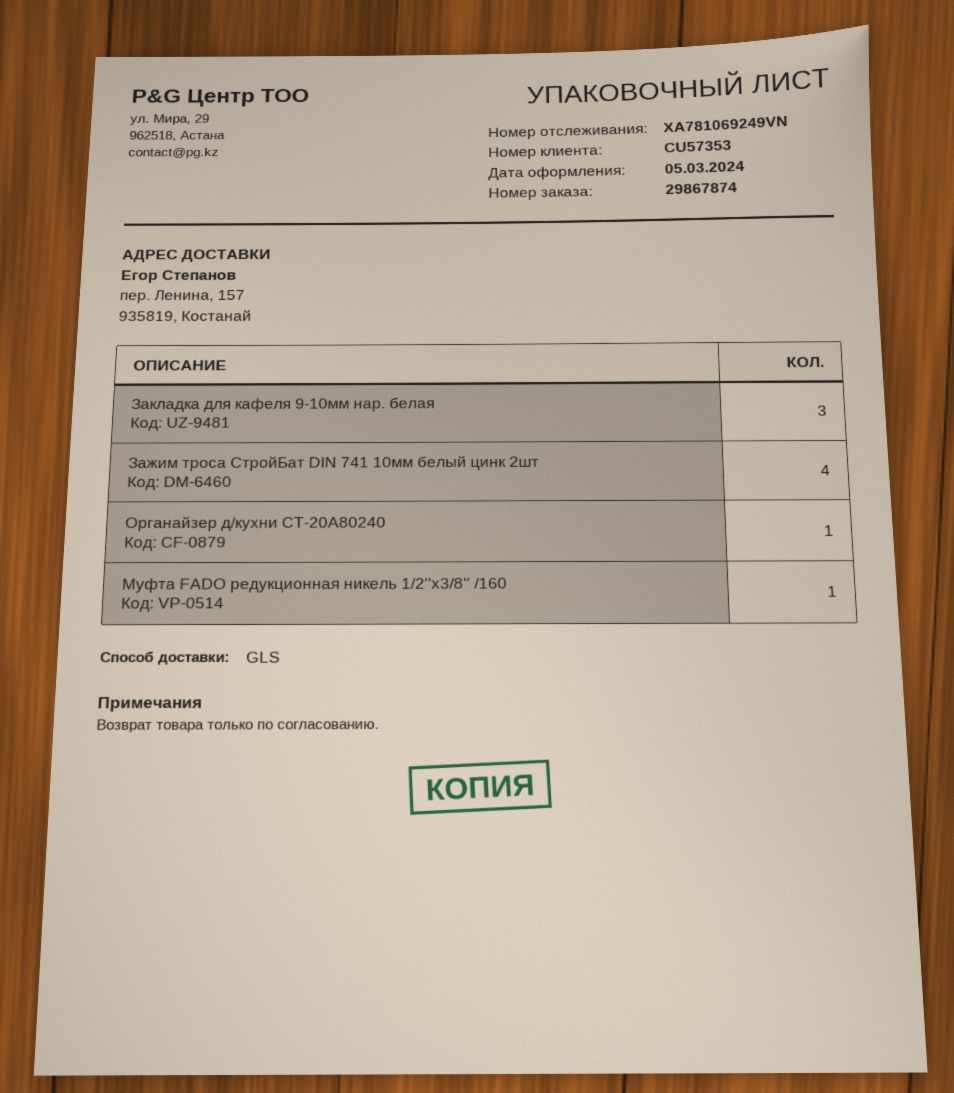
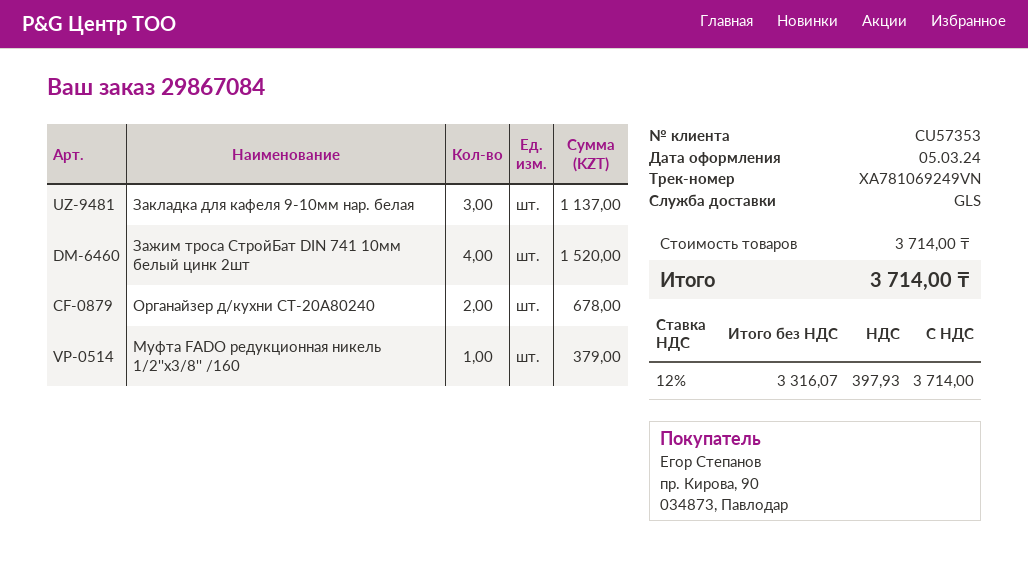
order number: 29867874 -> 29867084
Органайзер д/кухни CT-20A80240: 1 -> 2

